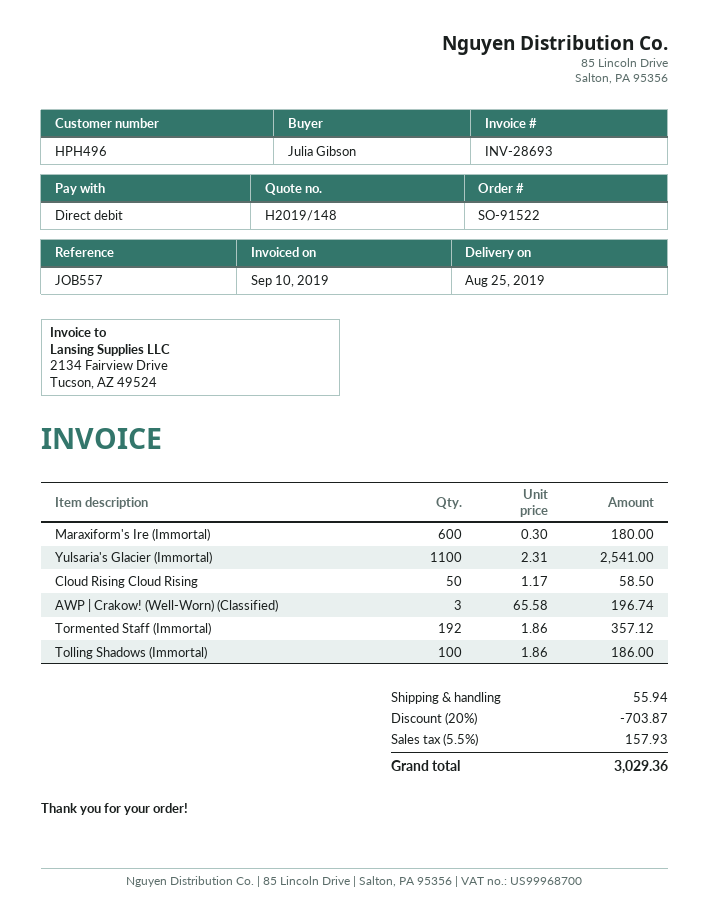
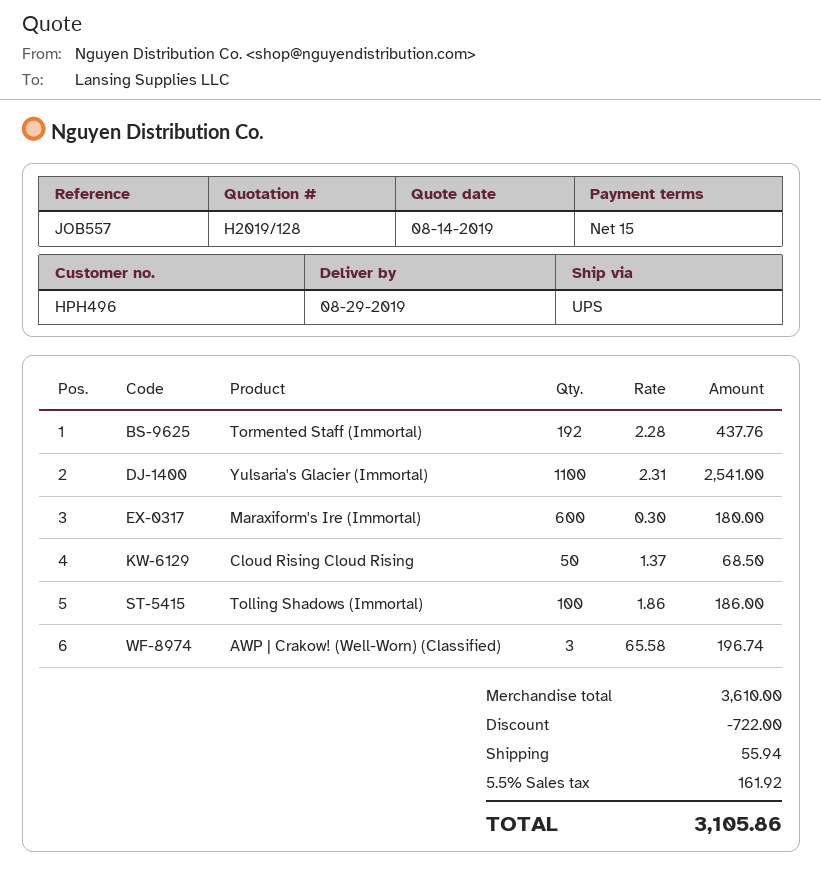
quote number: H2019/148 -> H2019/128
delivery date: 2019-08-25 -> 2019-08-29
Cloud Rising Cloud Rising: 50 x 1.17 = 58.50 -> 50 x 1.37 = 68.50
Tormented Staff (Immortal): 192 x 1.86 = 357.12 -> 192 x 2.28 = 437.76
discount: 703.87 -> 722.00
tax: 5.5% = 157.93 -> 5.5% = 161.92
total: 3029.36 -> 3105.86

